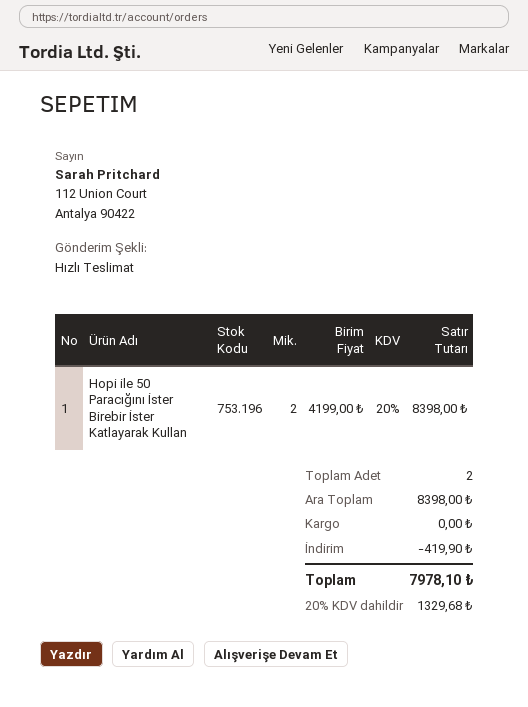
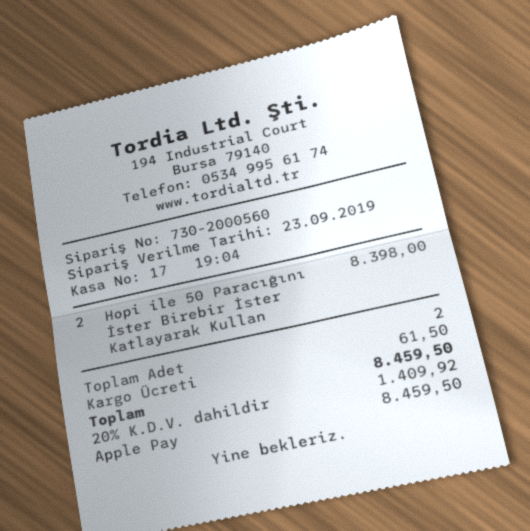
discount: 419.90 -> none
shipping: 0.00 -> 61.50
tax: 20% = 1329.68 -> 20% = 1409.92
total: 7978.10 -> 8459.50

